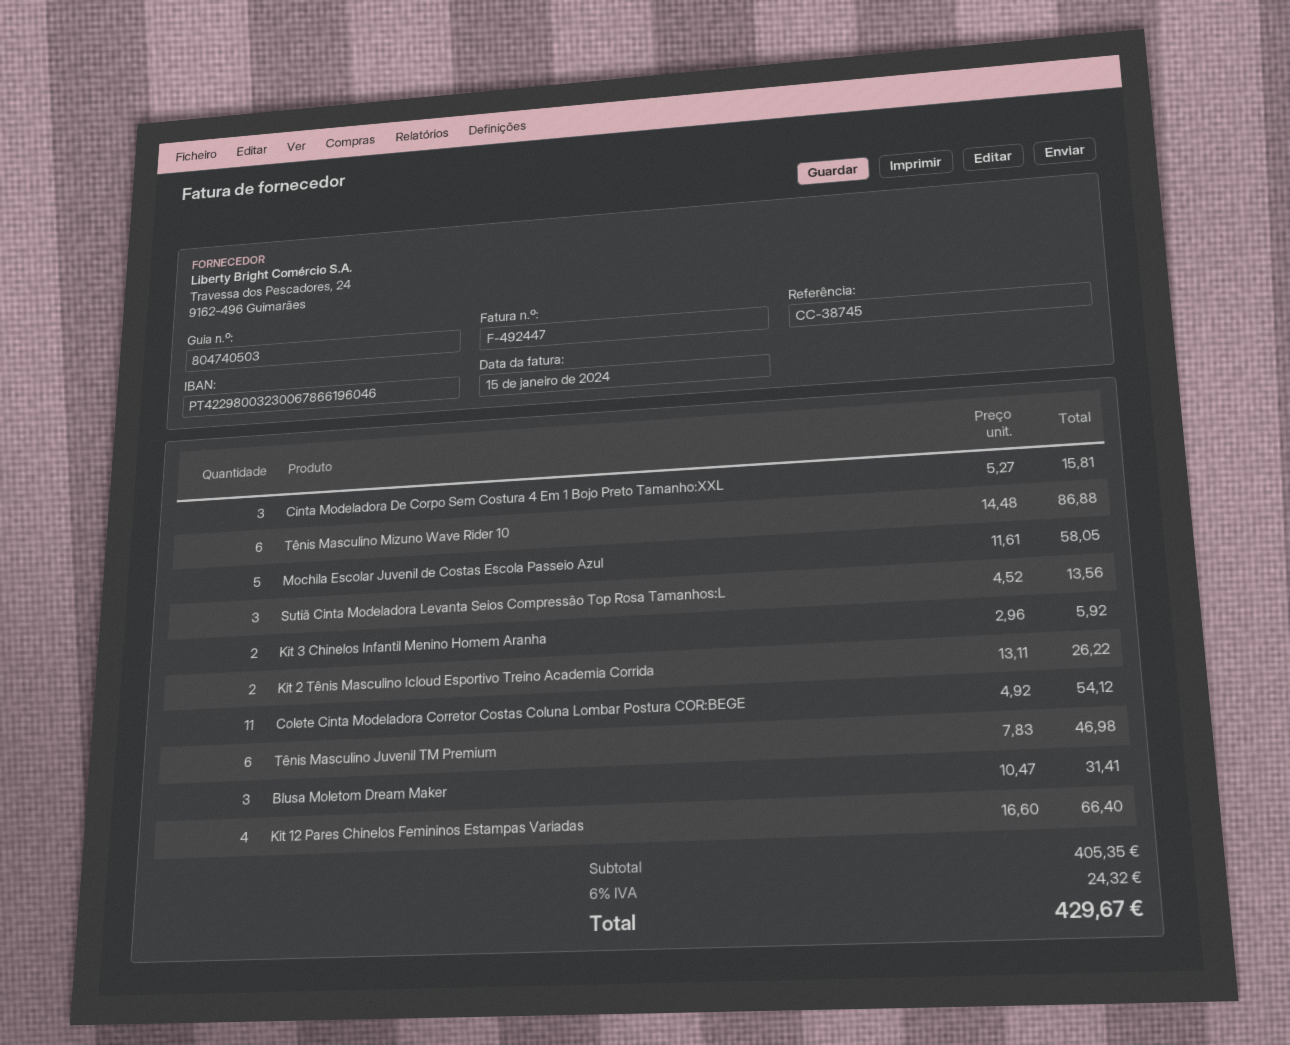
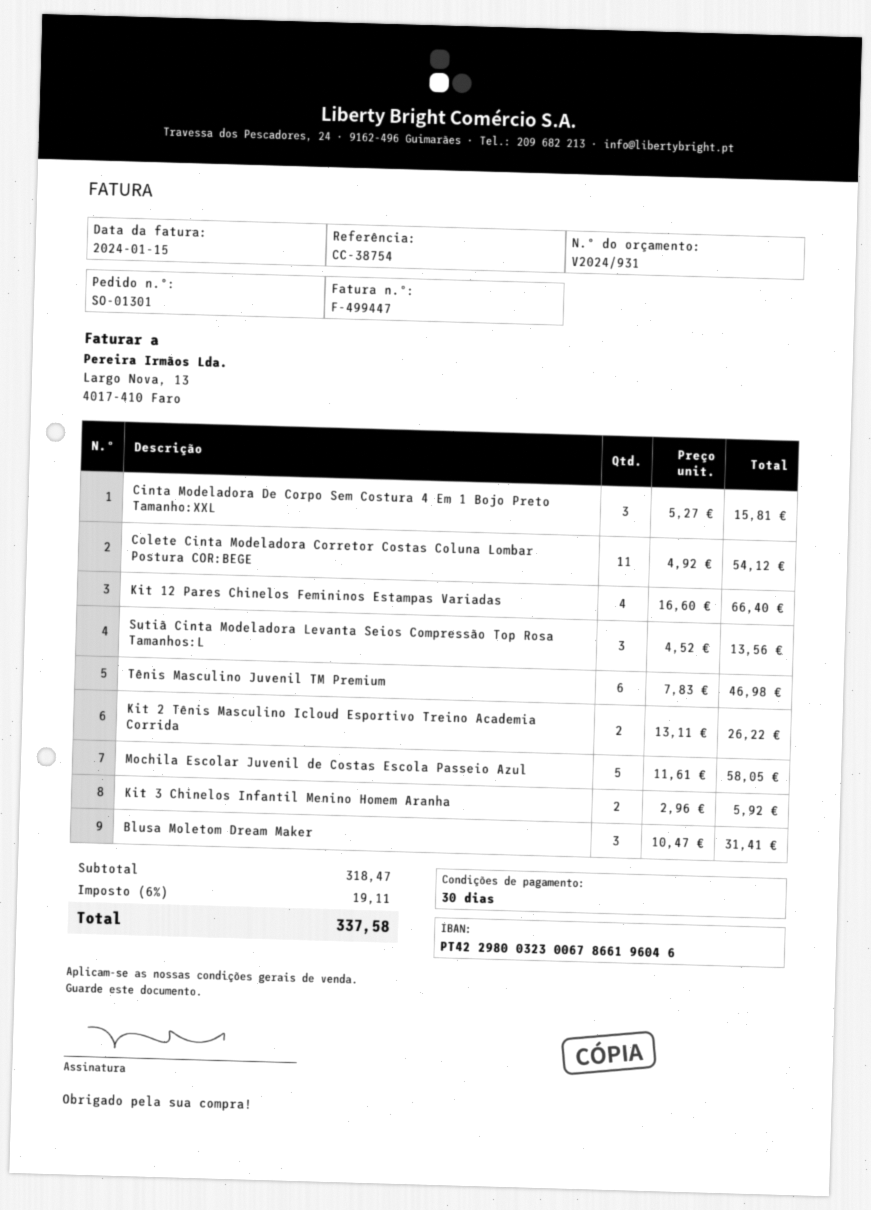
invoice number: F-492447 -> F-499447
reference: CC-38745 -> CC-38754
Tênis Masculino Mizuno Wave Rider 10: 6 x 14.48 = 86.88 -> none
subtotal: 405.35 -> 318.47
tax: 6% = 24.32 -> 6% = 19.11
total: 429.67 -> 337.58

